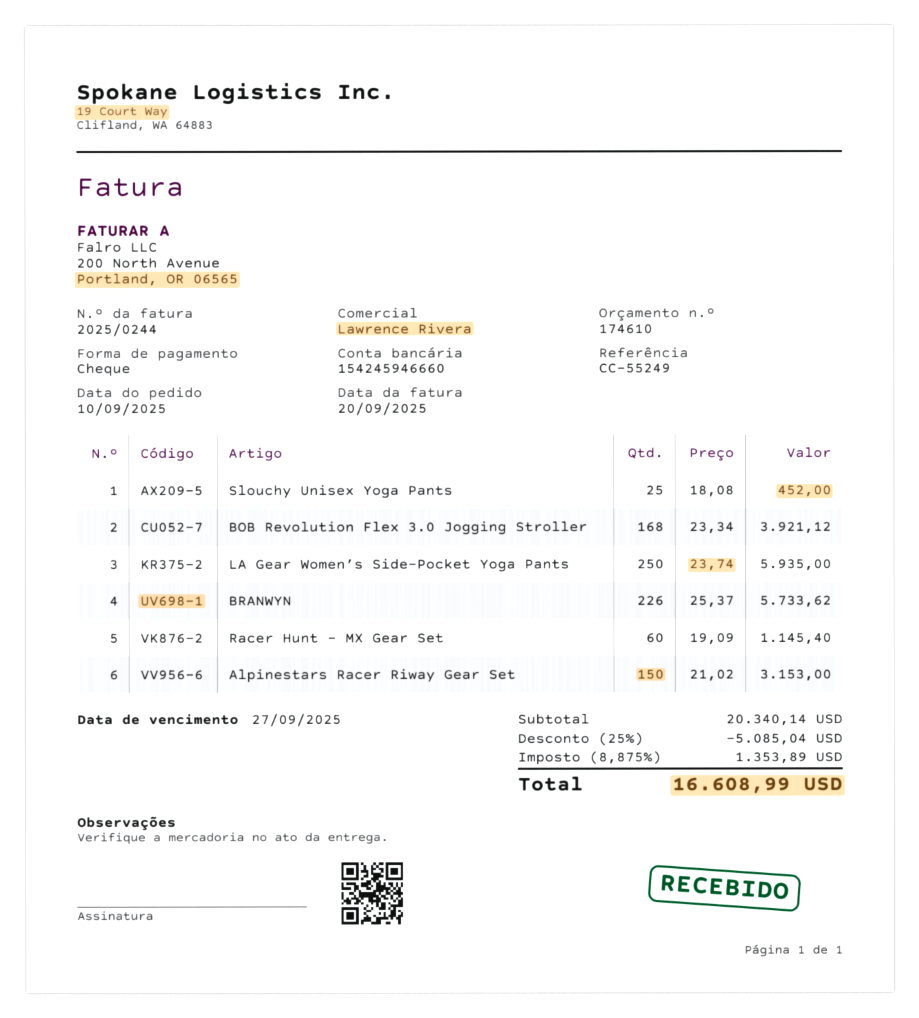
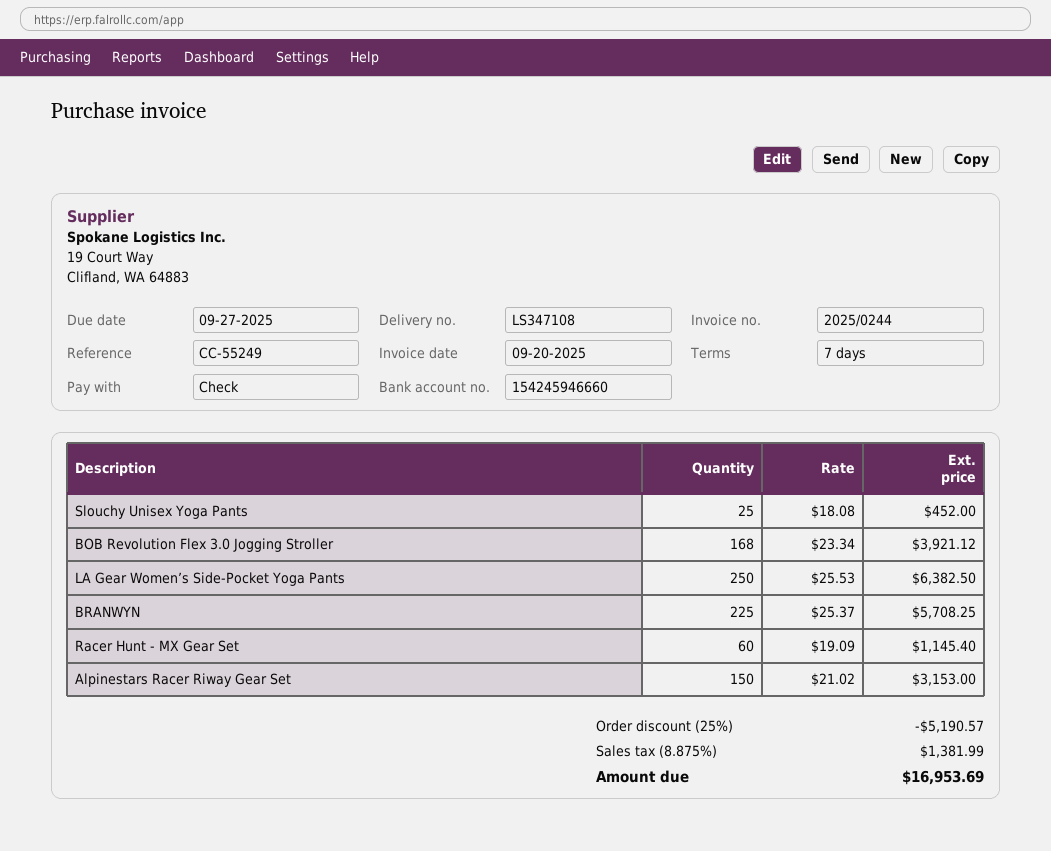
LA Gear Women’s Side-Pocket Yoga Pants: 250 x 23.74 = 5935.00 -> 250 x 25.53 = 6382.50
BRANWYN: 226 x 25.37 = 5733.62 -> 225 x 25.37 = 5708.25
discount: 25% = 5085.04 -> 25% = 5190.57
tax: 8.875% = 1353.89 -> 8.875% = 1381.99
total: 16608.99 -> 16953.69

